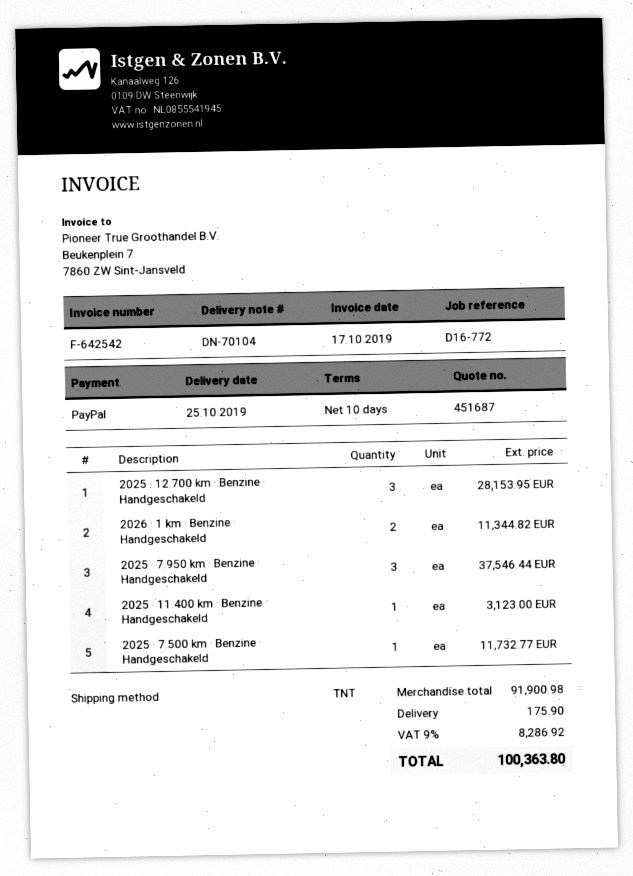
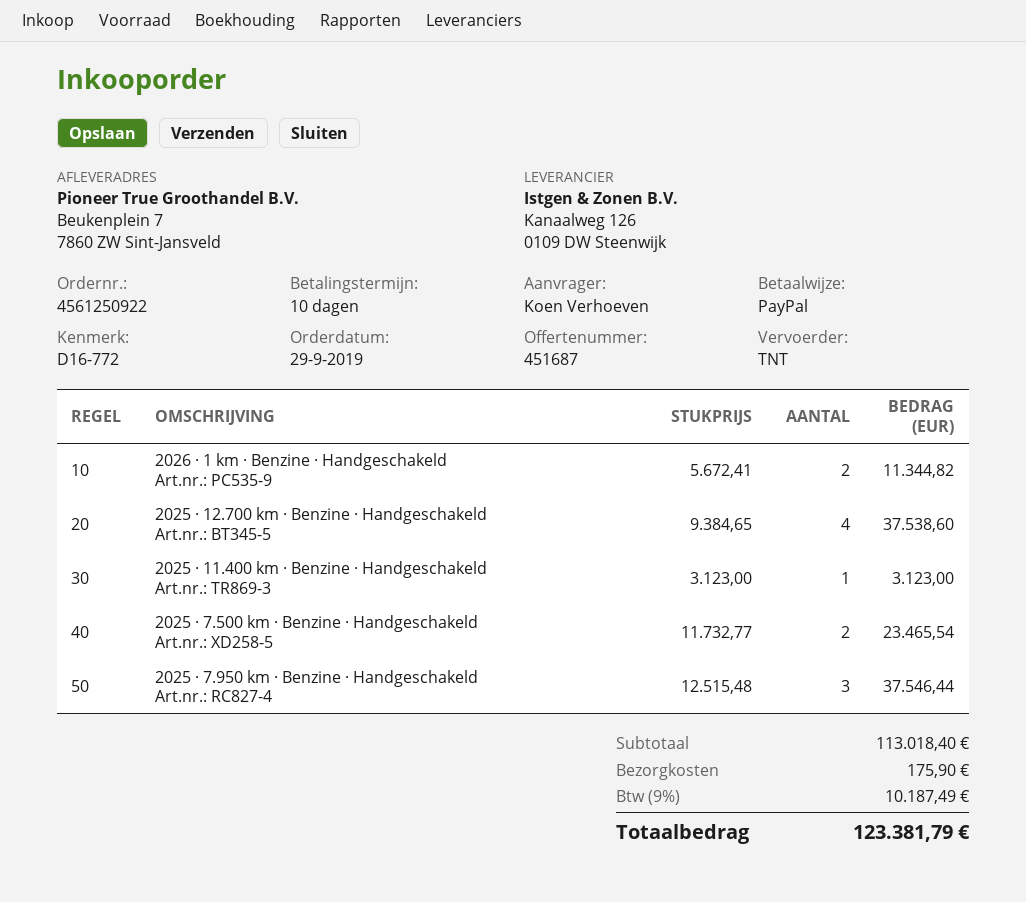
2025 · 12.700 km · Benzine · Handgeschakeld: 3 for 28153.95 -> 4 for 37538.60
2025 · 7.500 km · Benzine · Handgeschakeld: 1 for 11732.77 -> 2 for 23465.54
subtotal: 91900.98 -> 113018.40
tax: 9% = 8286.92 -> 9% = 10187.49
total: 100363.80 -> 123381.79

